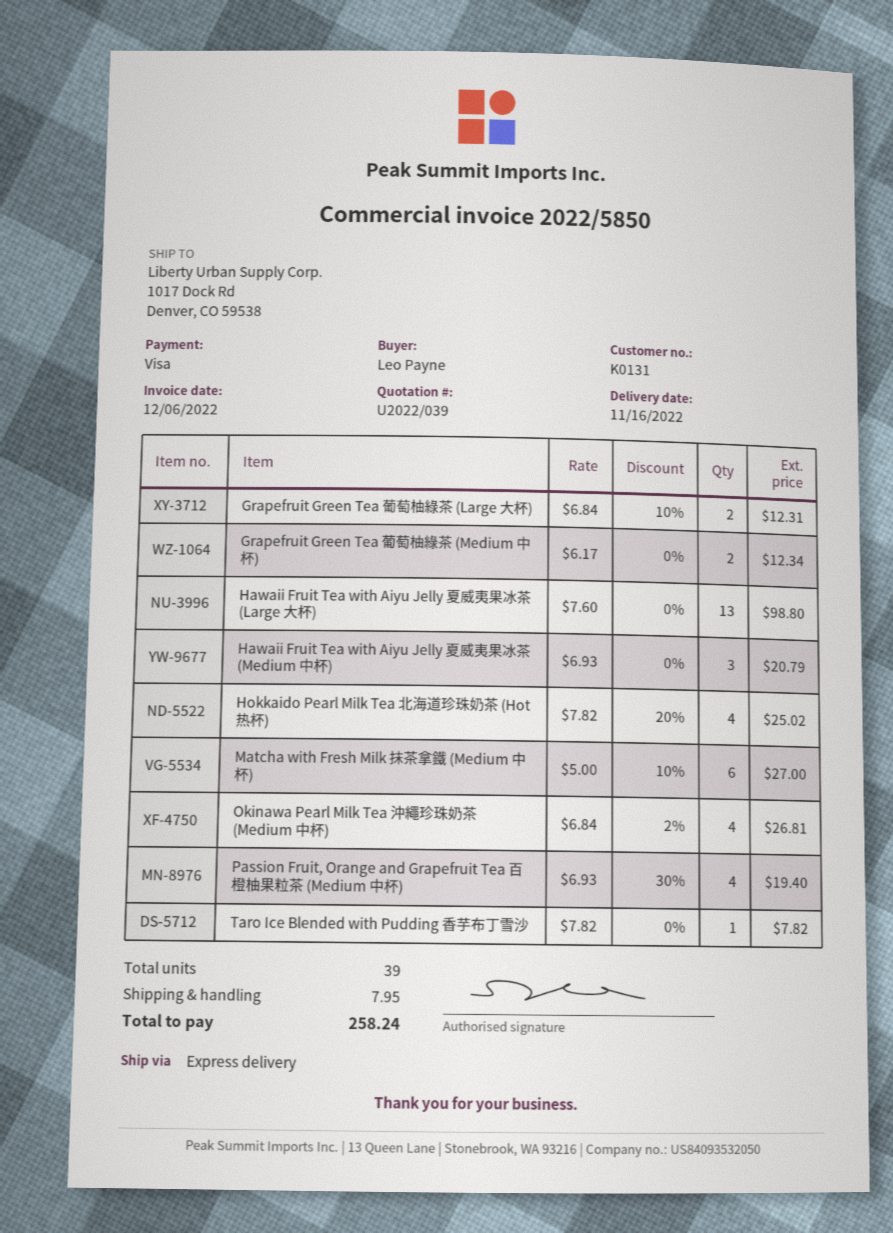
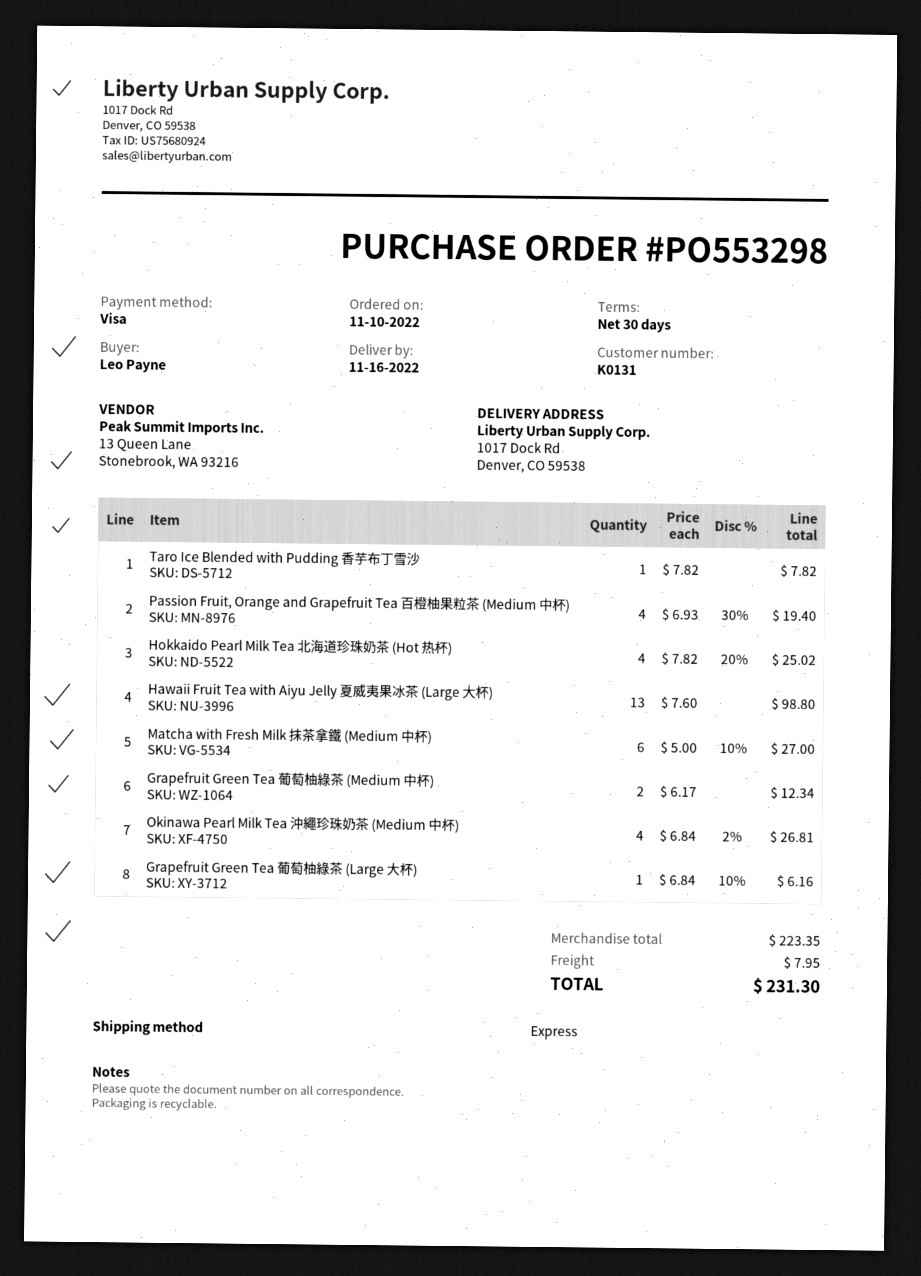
Grapefruit Green Tea 葡萄柚綠茶 (Large 大杯): 2 x 6.84 - 10% = 12.31 -> 1 x 6.84 - 10% = 6.16
Hawaii Fruit Tea with Aiyu Jelly 夏威夷果冰茶 (Medium 中杯): 3 x 6.93 = 20.79 -> none
total: 258.24 -> 231.30

